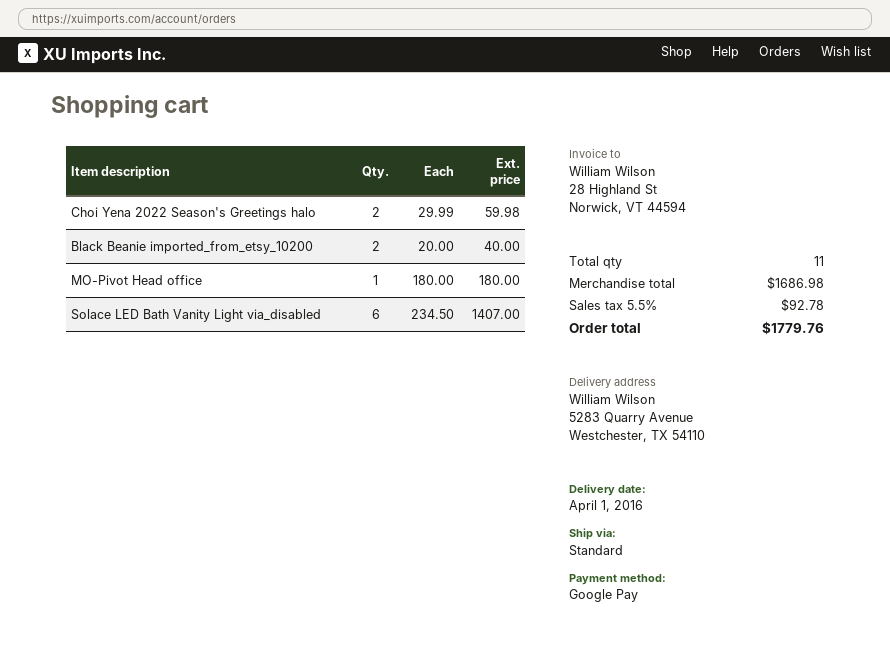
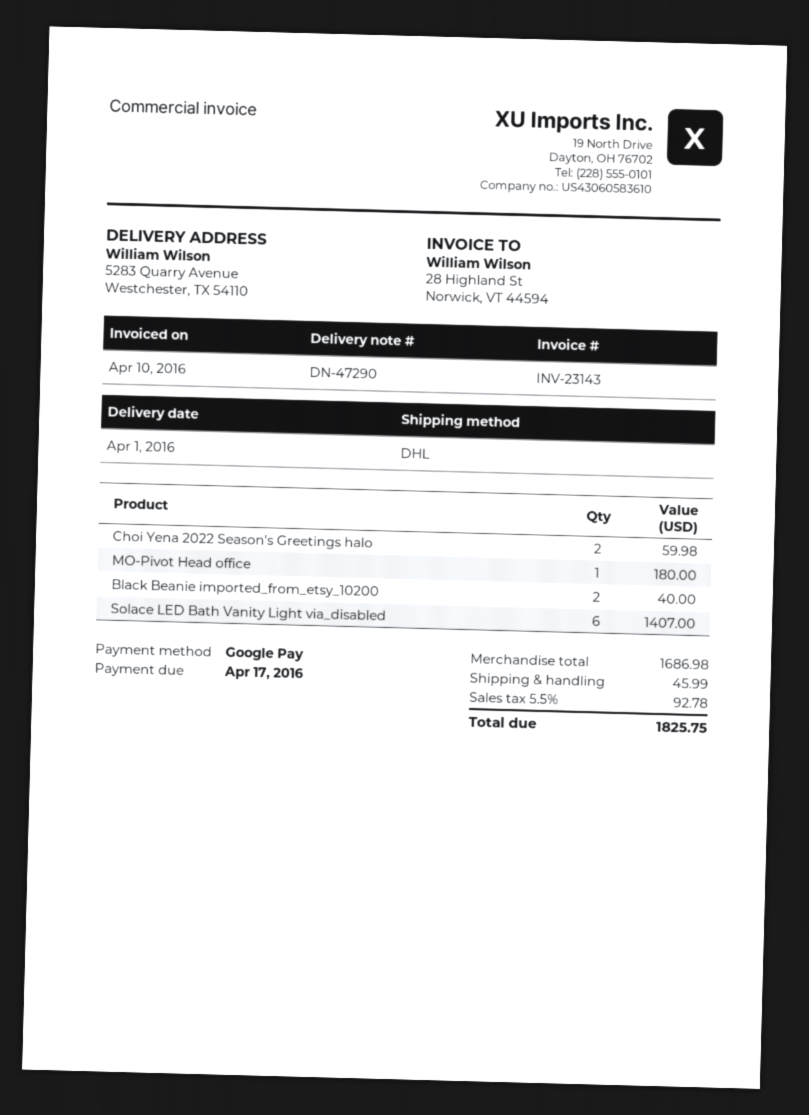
shipping method: standard -> DHL
shipping: none -> 45.99
total: 1779.76 -> 1825.75

